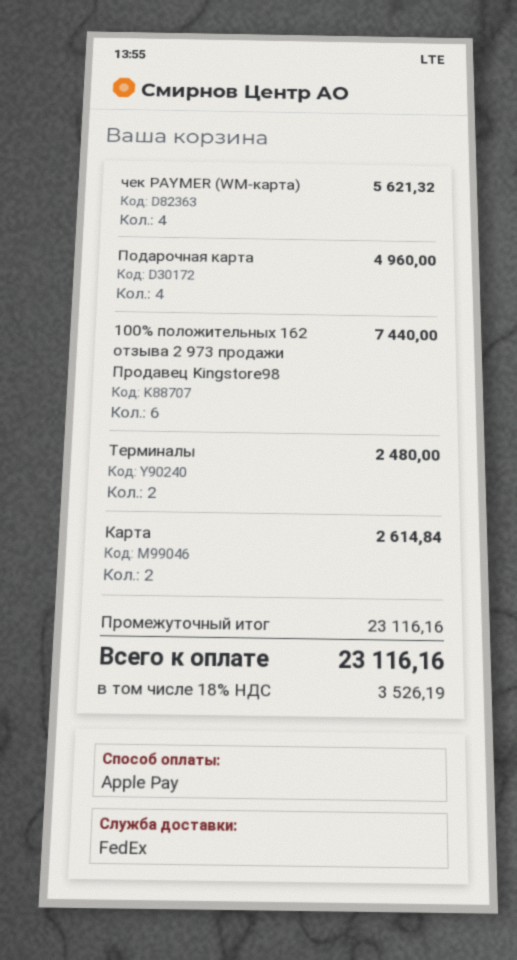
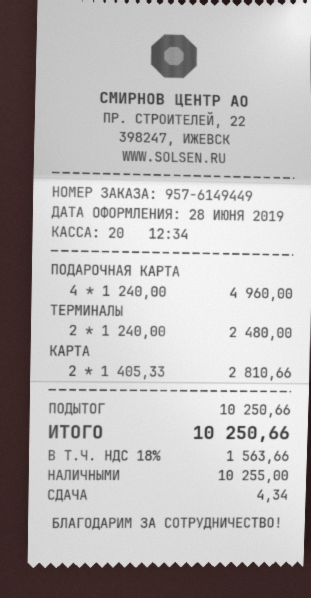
payment method: Apple Pay -> cash
чек PAYMER (WM-карта): 4 for 5621.32 -> none
100% положительных 162 отзыва 2 973 продажи Продавец Kingstore98: 6 for 7440.00 -> none
Карта: 2 for 2614.84 -> 2 for 2810.66
subtotal: 23116.16 -> 10250.66
tax: 18% = 3526.19 -> 18% = 1563.66
total: 23116.16 -> 10250.66

